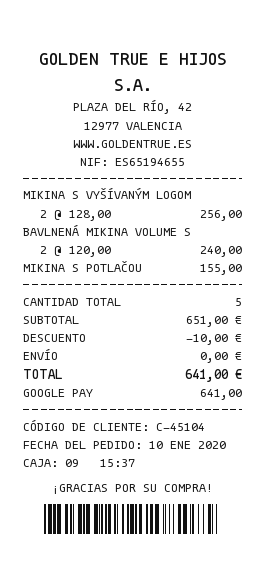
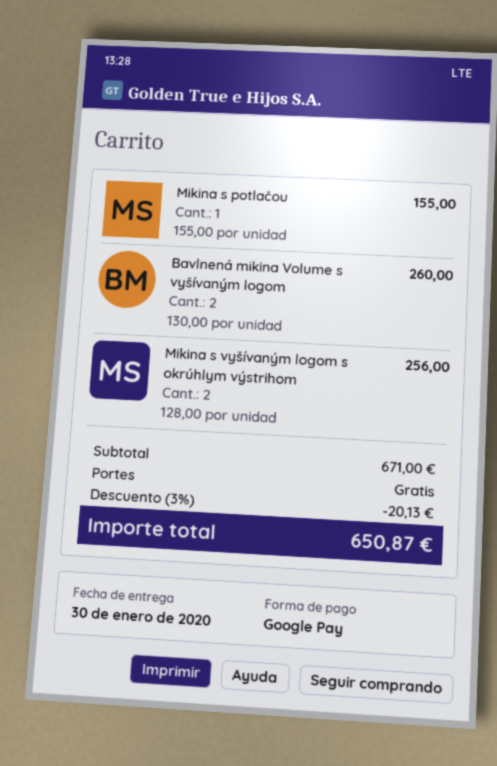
BAVLNENÁ MIKINA VOLUME S: 2 x 120.00 = 240.00 -> 2 x 130.00 = 260.00
subtotal: 651.00 -> 671.00
discount: 10.00 -> 20.13
total: 641.00 -> 650.87

